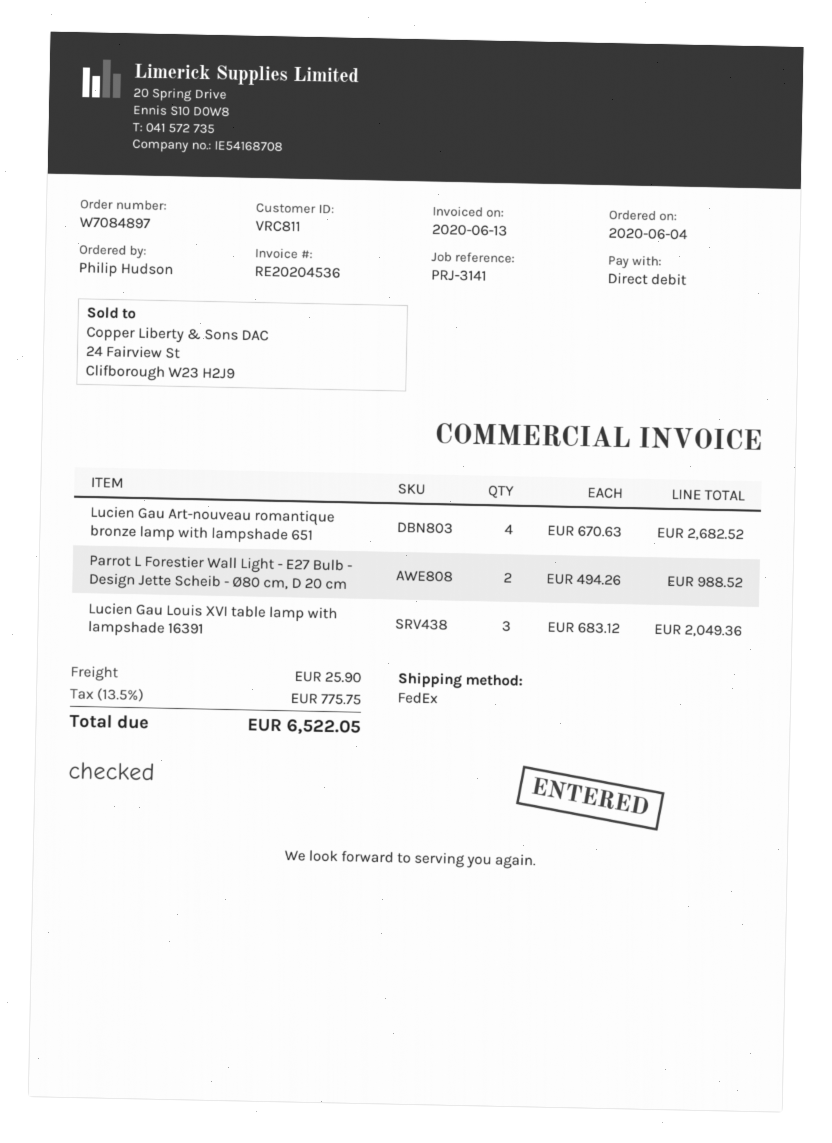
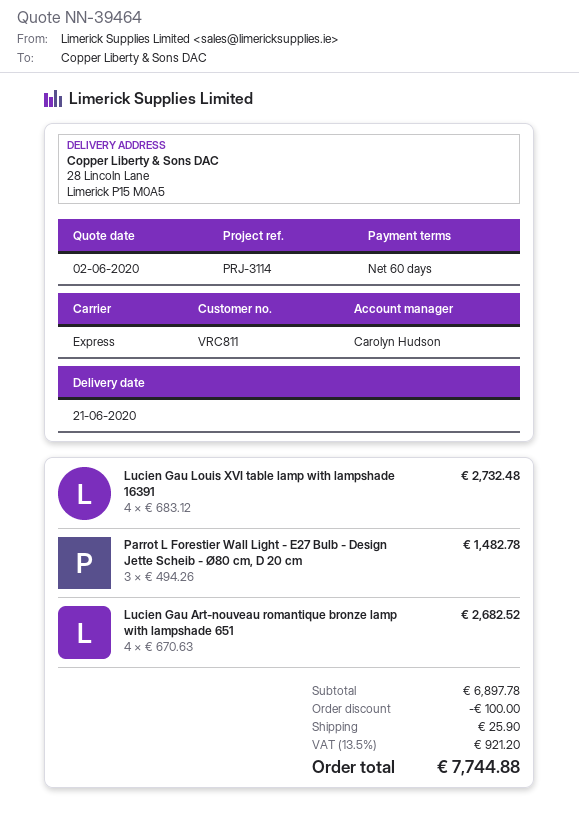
reference: PRJ-3141 -> PRJ-3114
shipping method: FedEx -> express
Parrot L Forestier Wall Light - E27 Bulb - Design Jette Scheib - Ø80 cm, D 20 cm: 2 x 494.26 = 988.52 -> 3 x 494.26 = 1482.78
Lucien Gau Louis XVI table lamp with lampshade 16391: 3 x 683.12 = 2049.36 -> 4 x 683.12 = 2732.48
discount: none -> 100.00
tax: 13.5% = 775.75 -> 13.5% = 921.20
total: 6522.05 -> 7744.88

